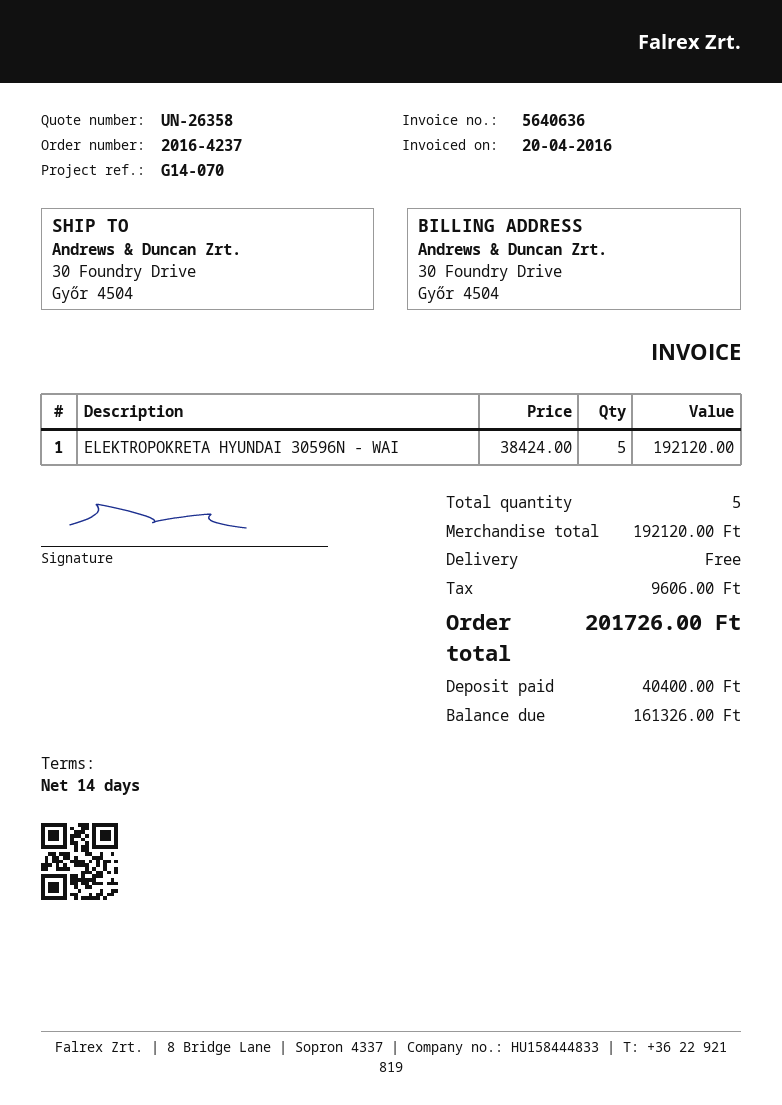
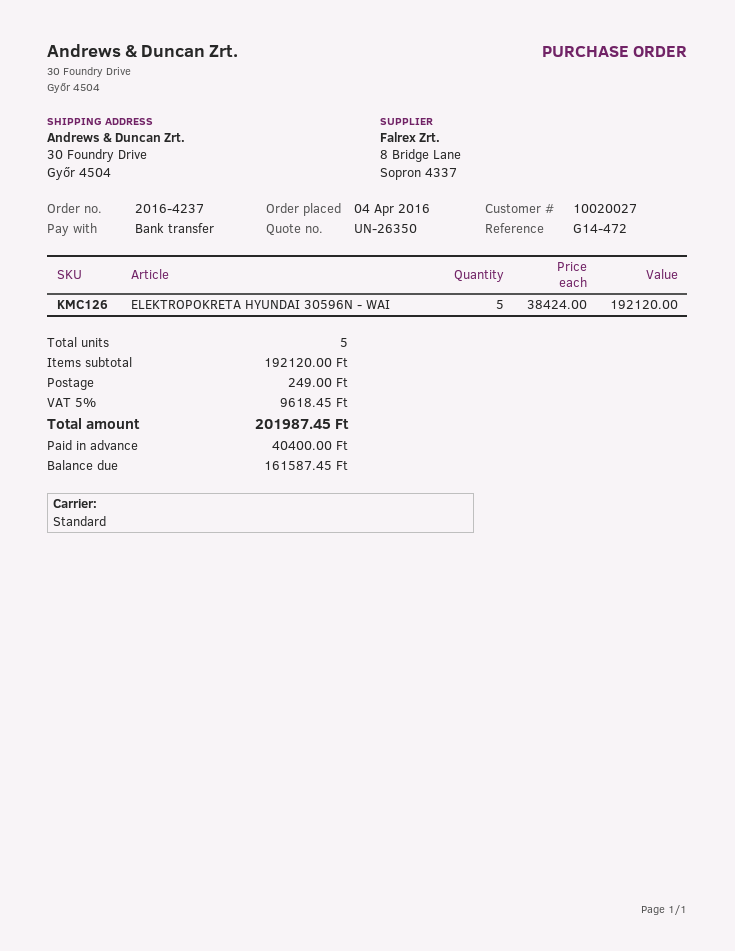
quote number: UN-26358 -> UN-26350
reference: G14-070 -> G14-472
shipping: 0.00 -> 249.00
tax: 9606.00 -> 9618.45
total: 201726.00 -> 201987.45
balance: 161326.00 -> 161587.45

